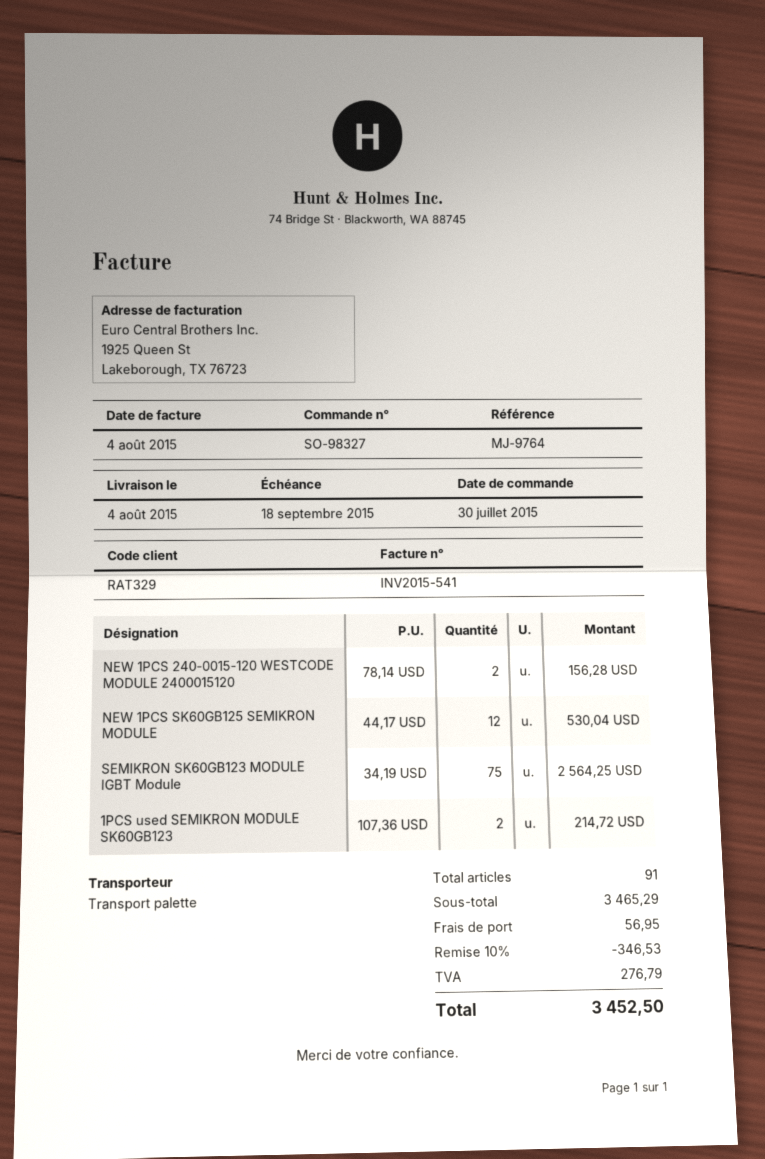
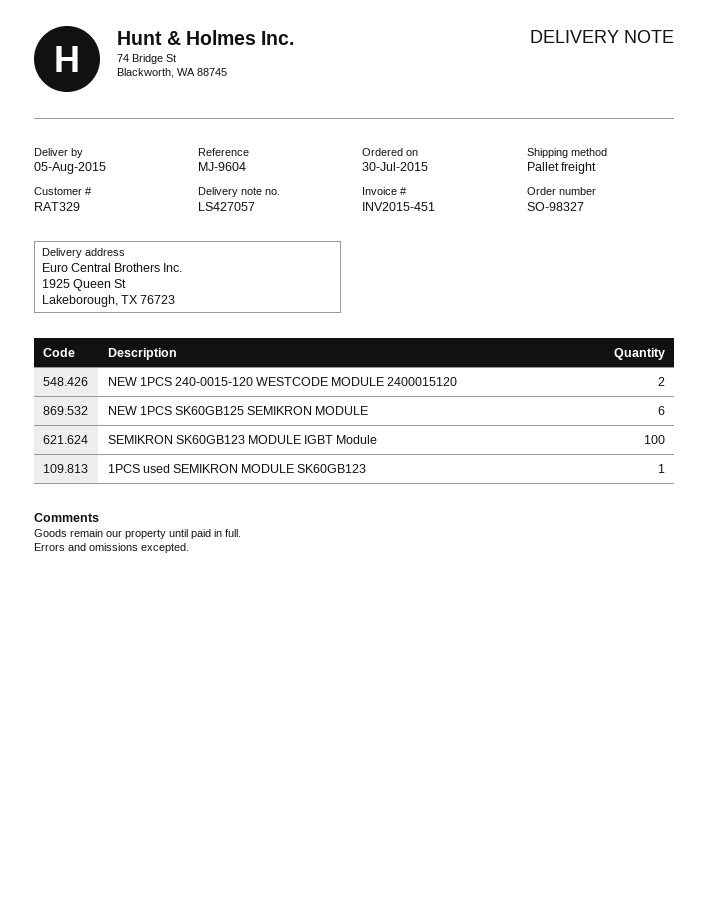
delivery date: 2015-08-04 -> 2015-08-05
invoice number: INV2015-541 -> INV2015-451
reference: MJ-9764 -> MJ-9604
NEW 1PCS SK60GB125 SEMIKRON MODULE: 12 -> 6
SEMIKRON SK60GB123 MODULE IGBT Module: 75 -> 100
1PCS used SEMIKRON MODULE SK60GB123: 2 -> 1

